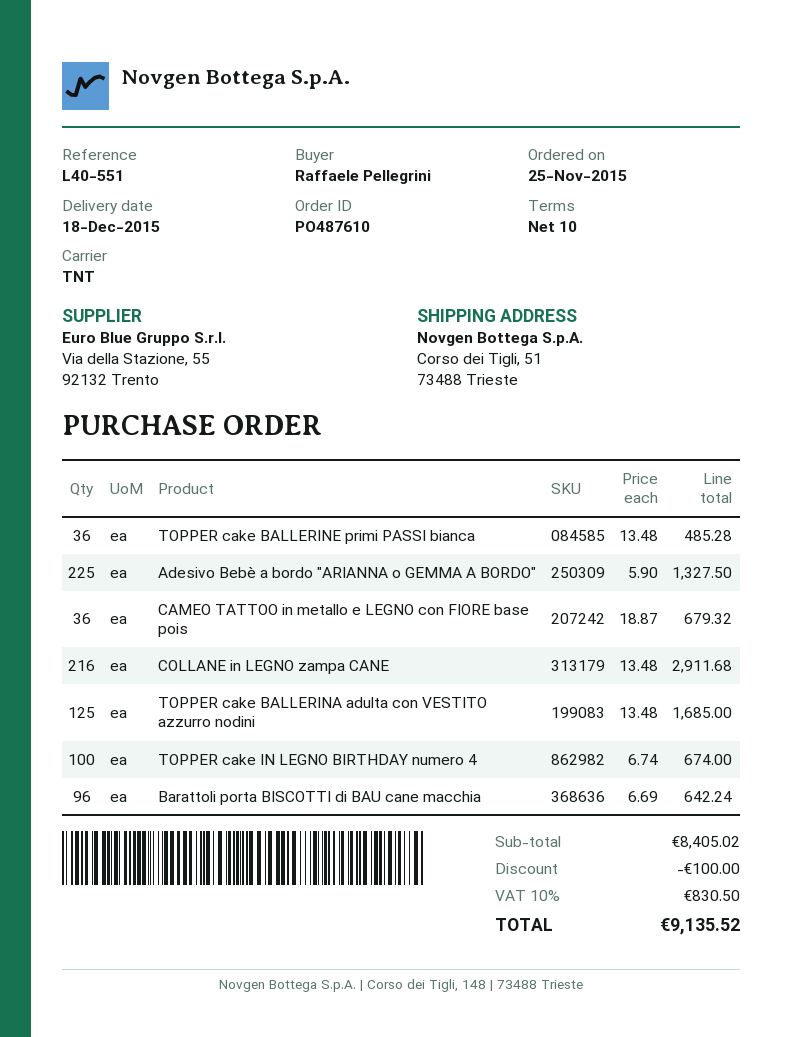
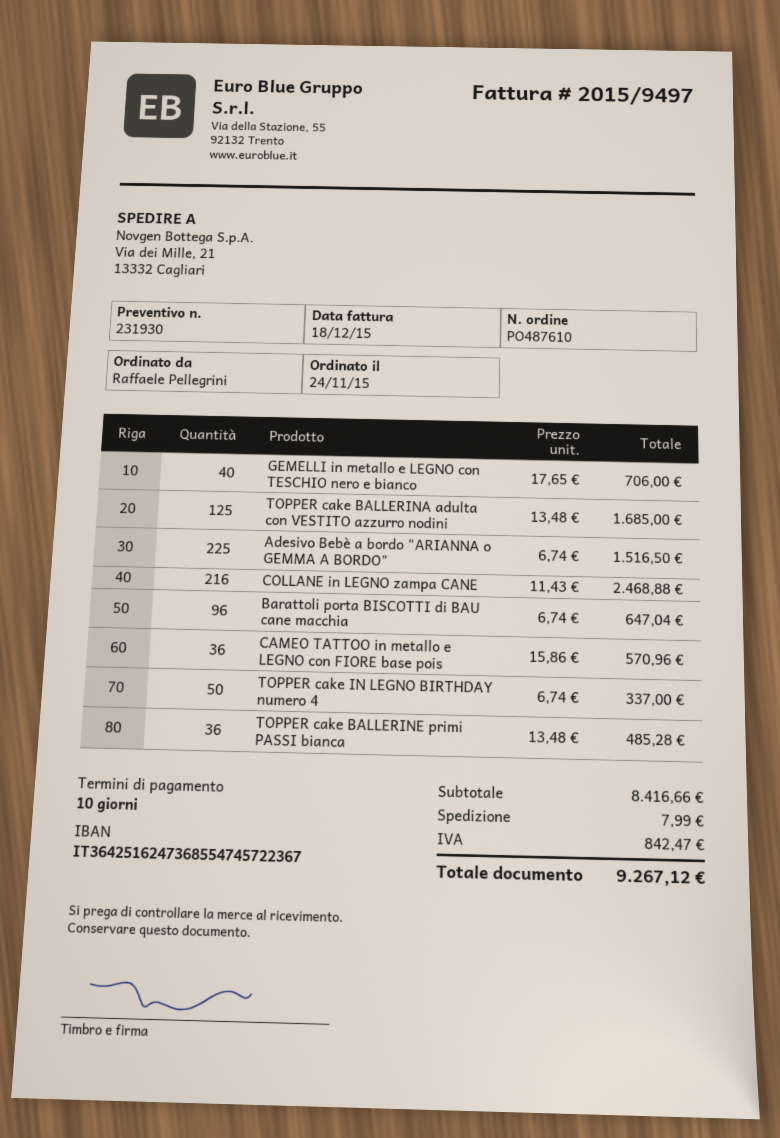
order date: 2015-11-25 -> 2015-11-24
ship to: Corso dei Tigli, 51, 73488 Trieste -> Via dei Mille, 21, 13332 Cagliari
Adesivo Bebè a bordo "ARIANNA o GEMMA A BORDO": 225 x 5.90 = 1327.50 -> 225 x 6.74 = 1516.50
CAMEO TATTOO in metallo e LEGNO con FIORE base pois: 36 x 18.87 = 679.32 -> 36 x 15.86 = 570.96
COLLANE in LEGNO zampa CANE: 216 x 13.48 = 2911.68 -> 216 x 11.43 = 2468.88
TOPPER cake IN LEGNO BIRTHDAY numero 4: 100 x 6.74 = 674.00 -> 50 x 6.74 = 337.00
Barattoli porta BISCOTTI di BAU cane macchia: 96 x 6.69 = 642.24 -> 96 x 6.74 = 647.04
GEMELLI in metallo e LEGNO con TESCHIO nero e bianco: none -> 40 x 17.65 = 706.00
subtotal: 8405.02 -> 8416.66
discount: 100.00 -> none
shipping: none -> 7.99
tax: 830.50 -> 842.47
total: 9135.52 -> 9267.12

